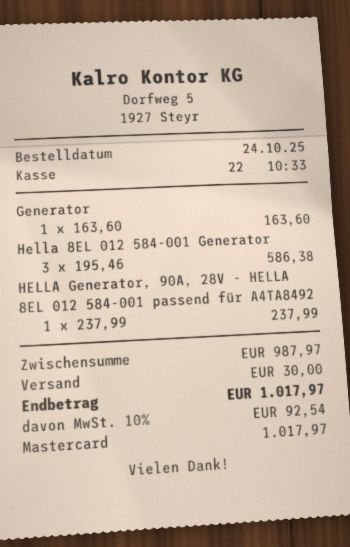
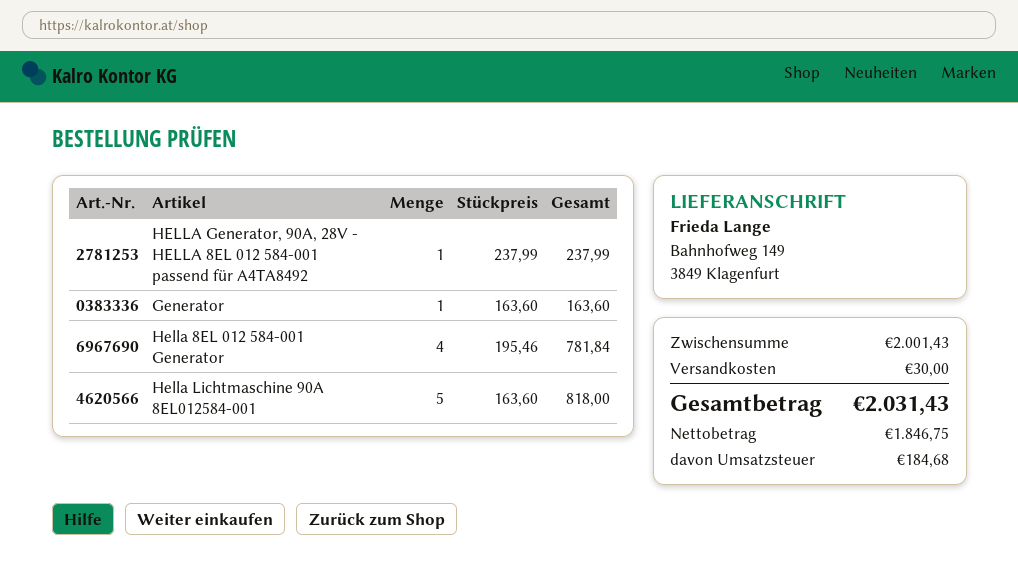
Hella 8EL 012 584-001 Generator: 3 x 195.46 = 586.38 -> 4 x 195.46 = 781.84
Hella Lichtmaschine 90A 8EL012584-001: none -> 5 x 163.60 = 818.00
subtotal: 987.97 -> 2001.43
tax: 92.54 -> 184.68
total: 1017.97 -> 2031.43

